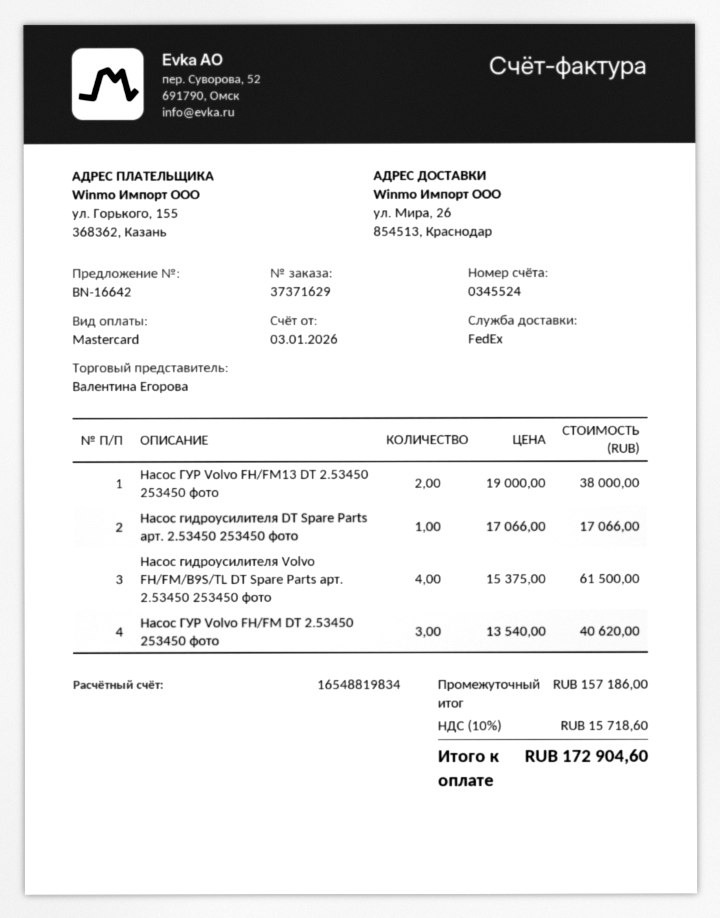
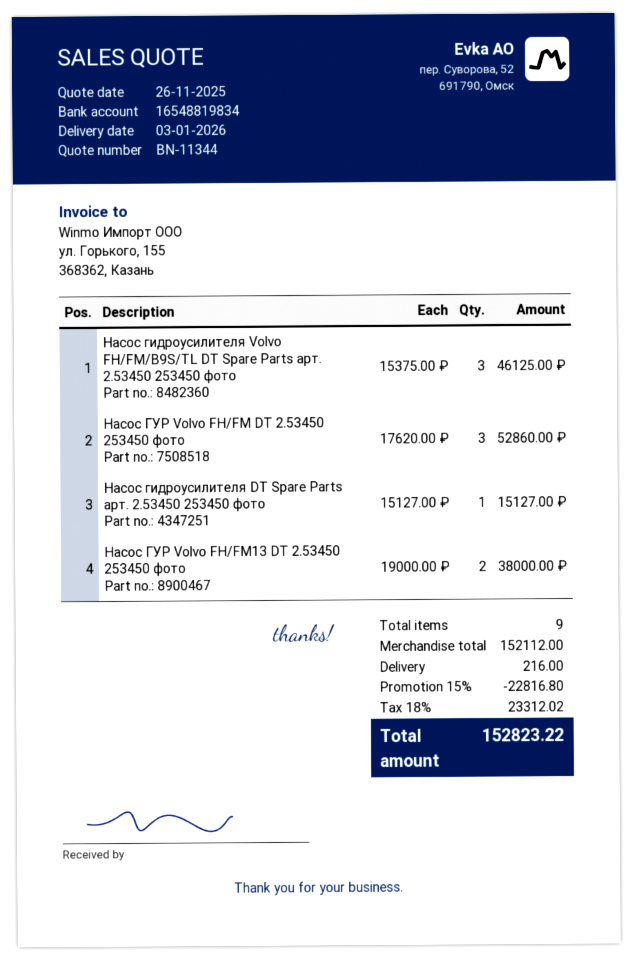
quote number: BN-16642 -> BN-11344
Насос гидроусилителя DT Spare Parts арт. 2.53450 253450 фото: 1 x 17066.00 = 17066.00 -> 1 x 15127.00 = 15127.00
Насос гидроусилителя Volvo FH/FM/B9S/TL DT Spare Parts арт. 2.53450 253450 фото: 4 x 15375.00 = 61500.00 -> 3 x 15375.00 = 46125.00
Насос ГУР Volvo FH/FM DT 2.53450 253450 фото: 3 x 13540.00 = 40620.00 -> 3 x 17620.00 = 52860.00
subtotal: 157186.00 -> 152112.00
discount: none -> 15% = 22816.80
shipping: none -> 216.00
tax: 10% = 15718.60 -> 18% = 23312.02
total: 172904.60 -> 152823.22

